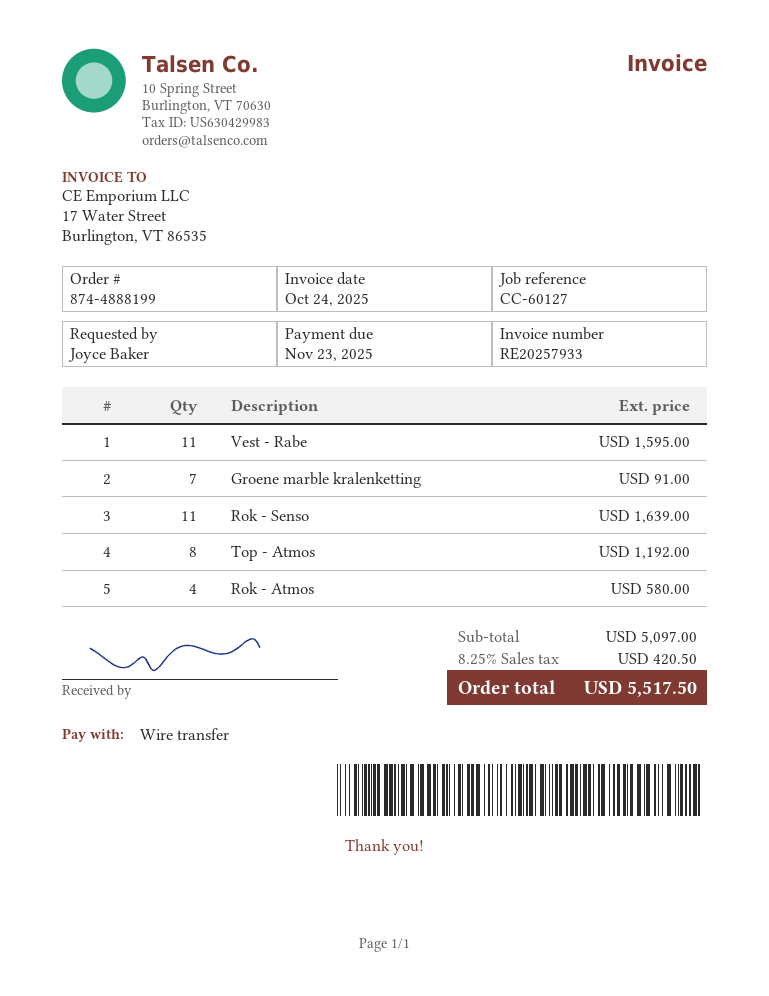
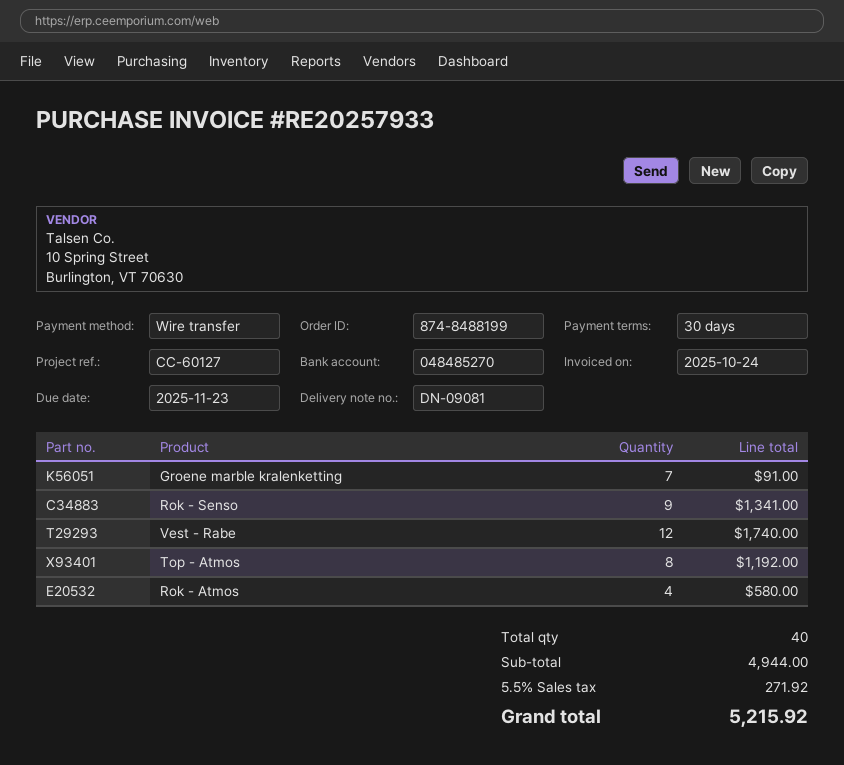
order number: 874-4888199 -> 874-8488199
Vest - Rabe: 11 for 1595.00 -> 12 for 1740.00
Rok - Senso: 11 for 1639.00 -> 9 for 1341.00
subtotal: 5097.00 -> 4944.00
tax: 8.25% = 420.50 -> 5.5% = 271.92
total: 5517.50 -> 5215.92

